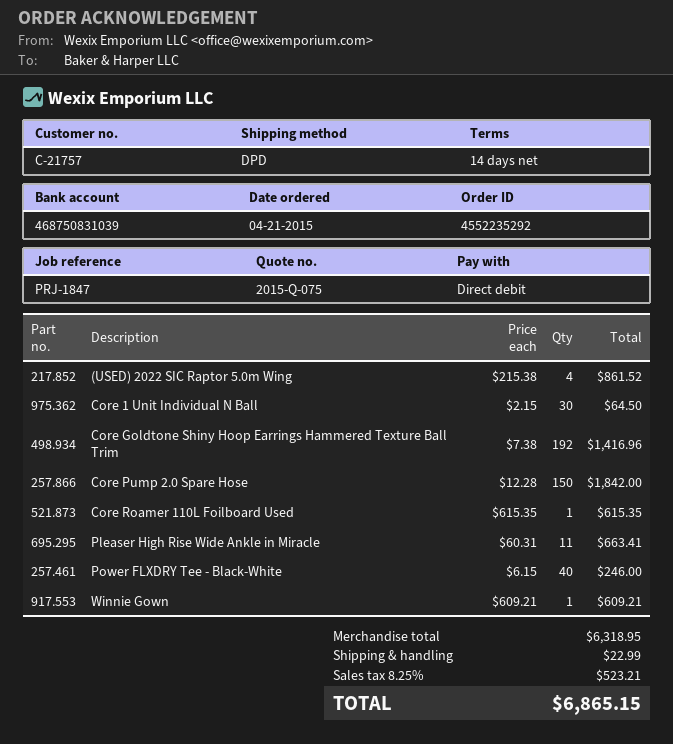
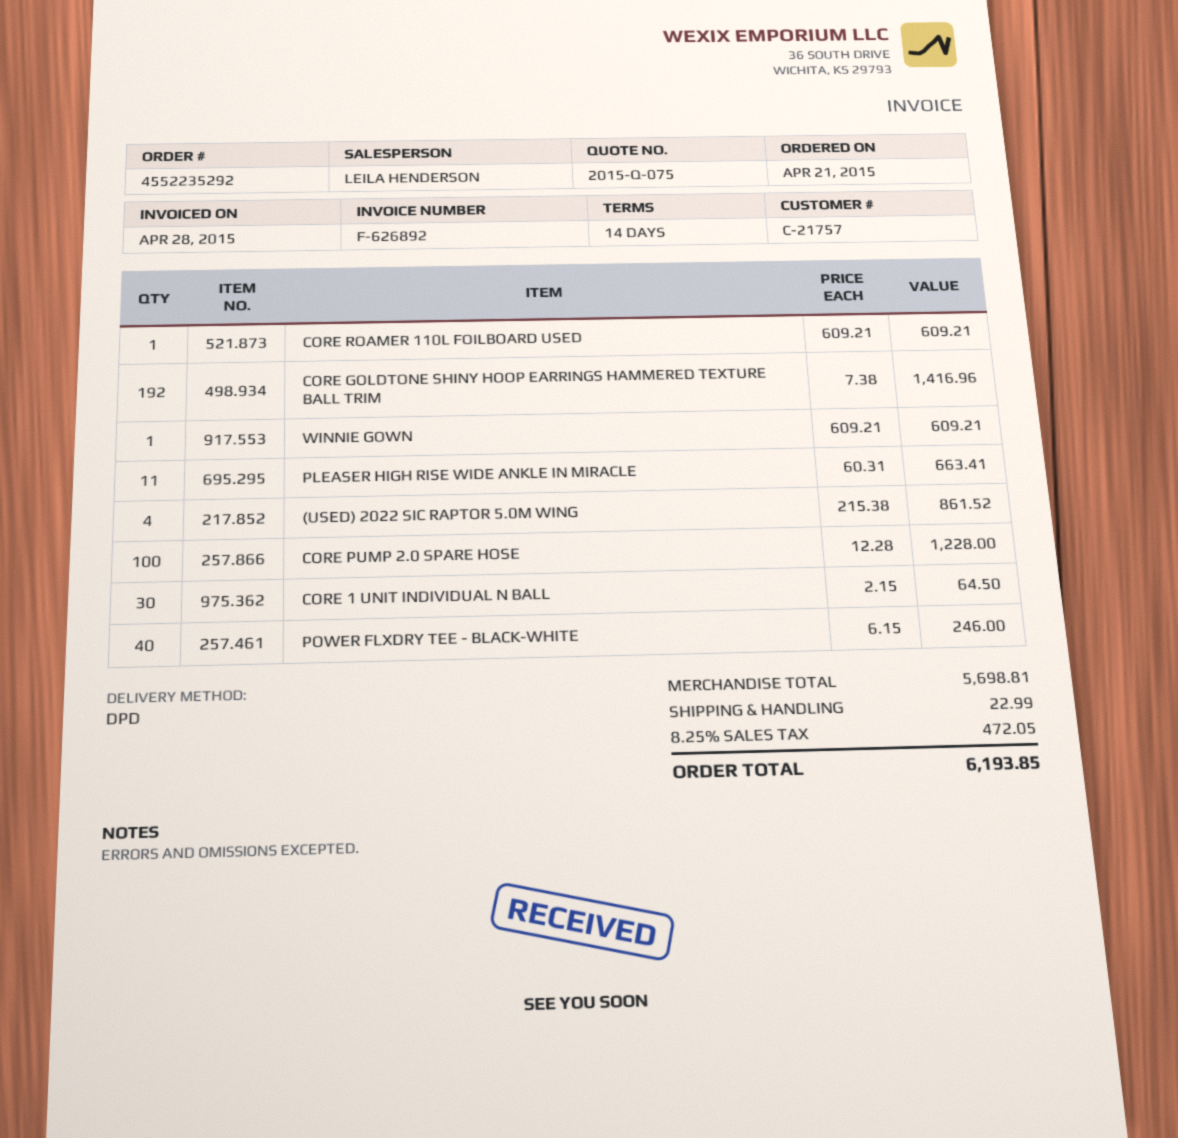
Core Pump 2.0 Spare Hose: 150 x 12.28 = 1842.00 -> 100 x 12.28 = 1228.00
Core Roamer 110L Foilboard Used: 1 x 615.35 = 615.35 -> 1 x 609.21 = 609.21
subtotal: 6318.95 -> 5698.81
tax: 8.25% = 523.21 -> 8.25% = 472.05
total: 6865.15 -> 6193.85

